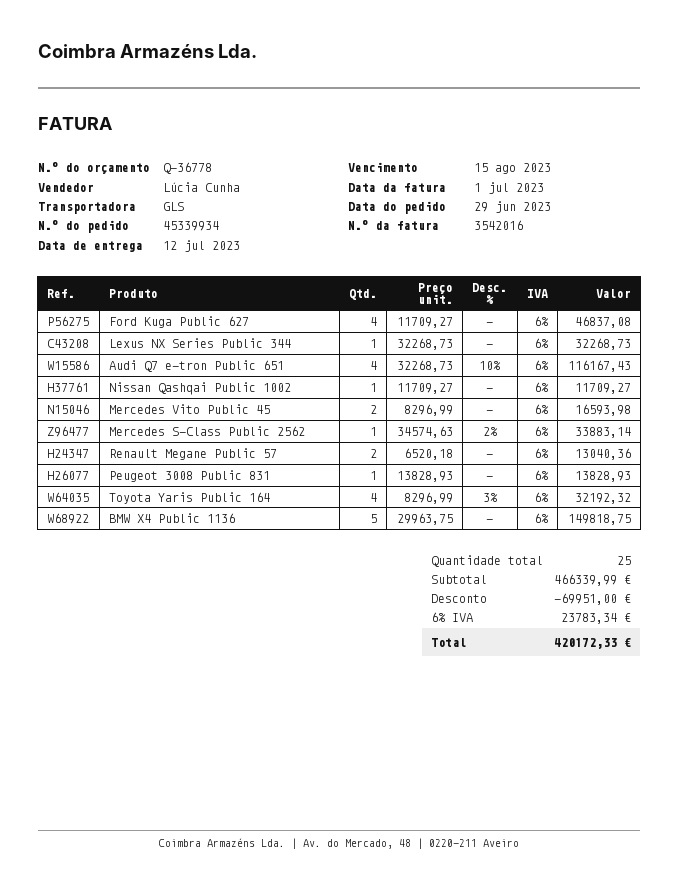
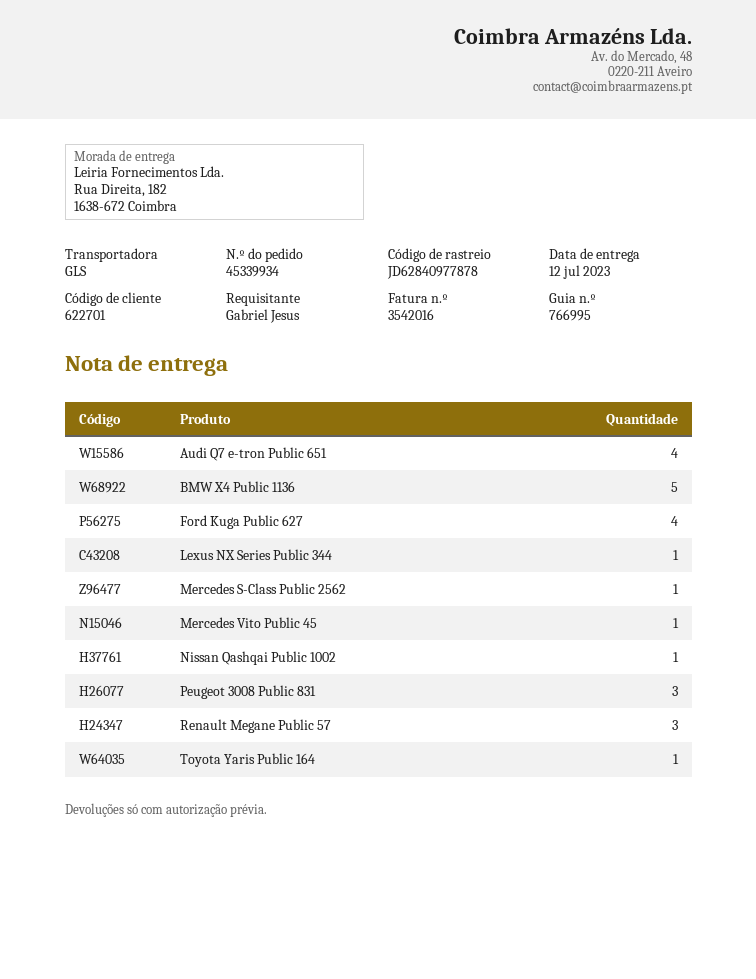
Mercedes Vito Public 45: 2 -> 1
Renault Megane Public 57: 2 -> 3
Peugeot 3008 Public 831: 1 -> 3
Toyota Yaris Public 164: 4 -> 1

